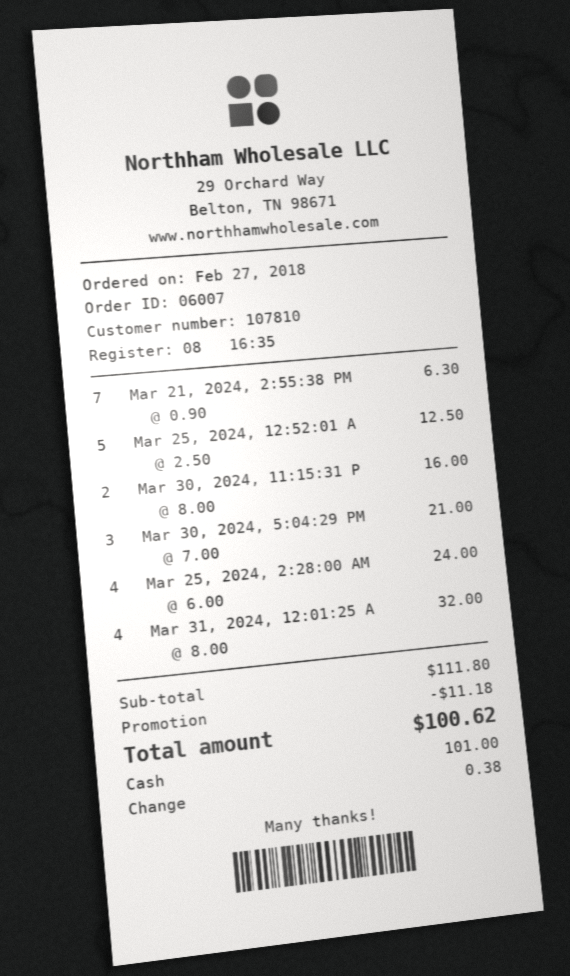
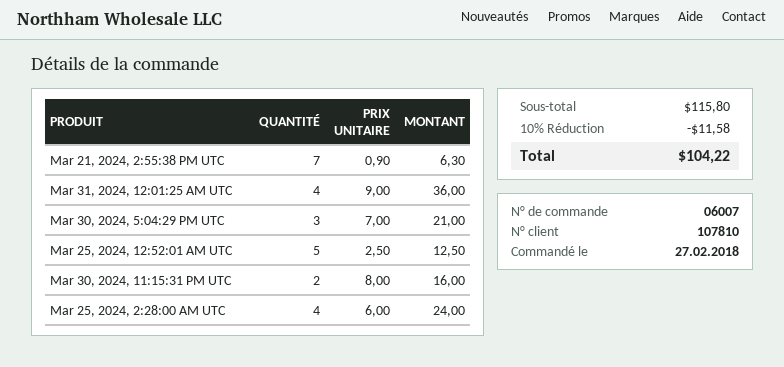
Mar 31, 2024, 12:01:25 A: 4 x 8.00 = 32.00 -> 4 x 9.00 = 36.00
subtotal: 111.80 -> 115.80
discount: 11.18 -> 11.58
total: 100.62 -> 104.22

